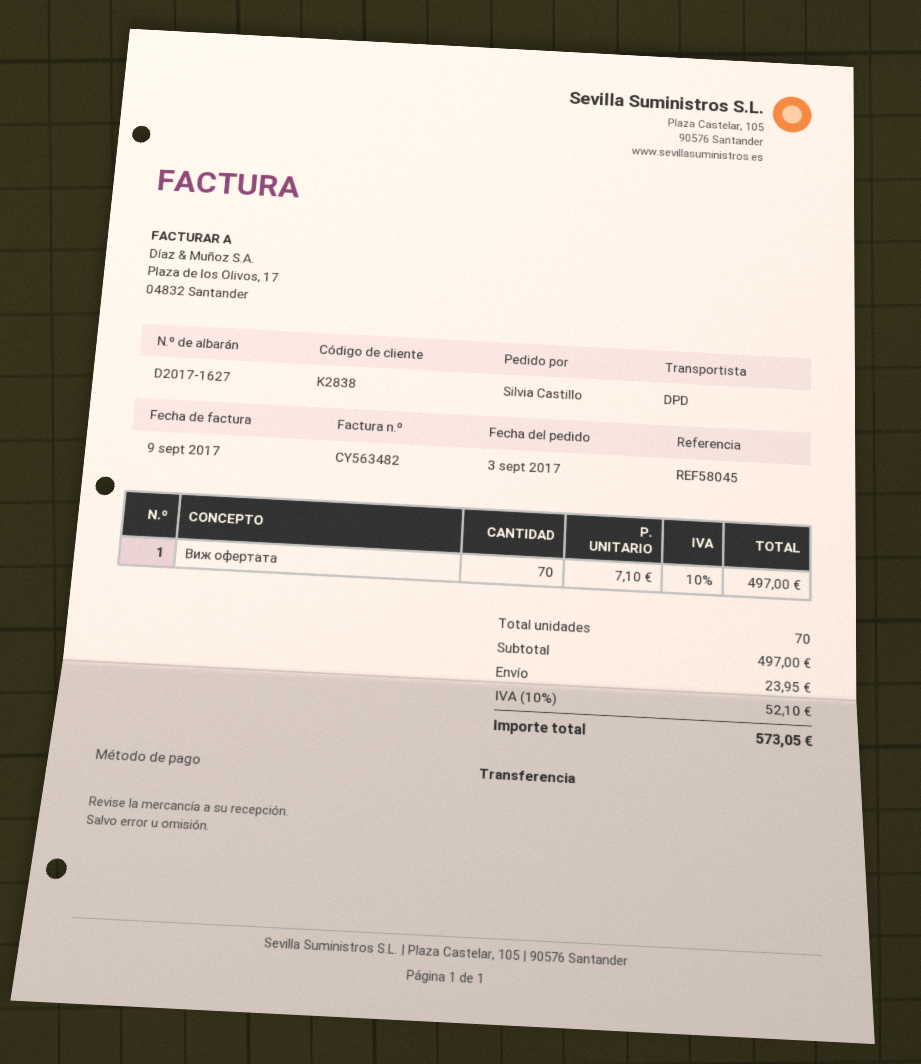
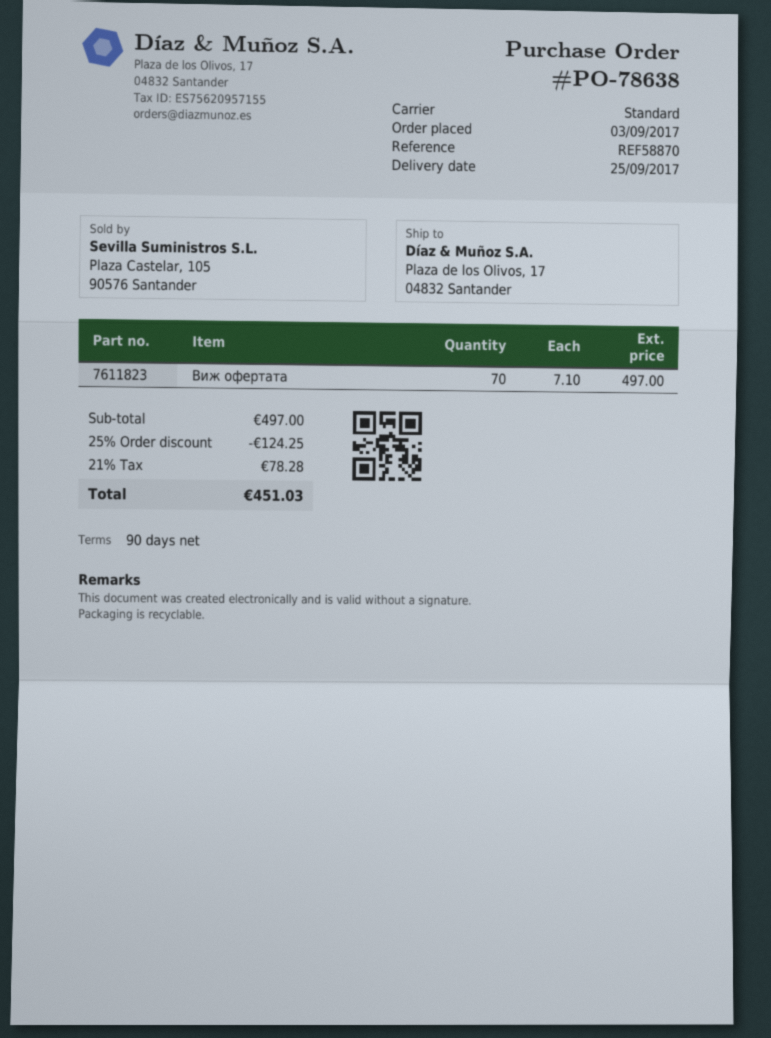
reference: REF58045 -> REF58870
shipping method: DPD -> standard
discount: none -> 25% = 124.25
shipping: 23.95 -> none
tax: 10% = 52.10 -> 21% = 78.28
total: 573.05 -> 451.03

